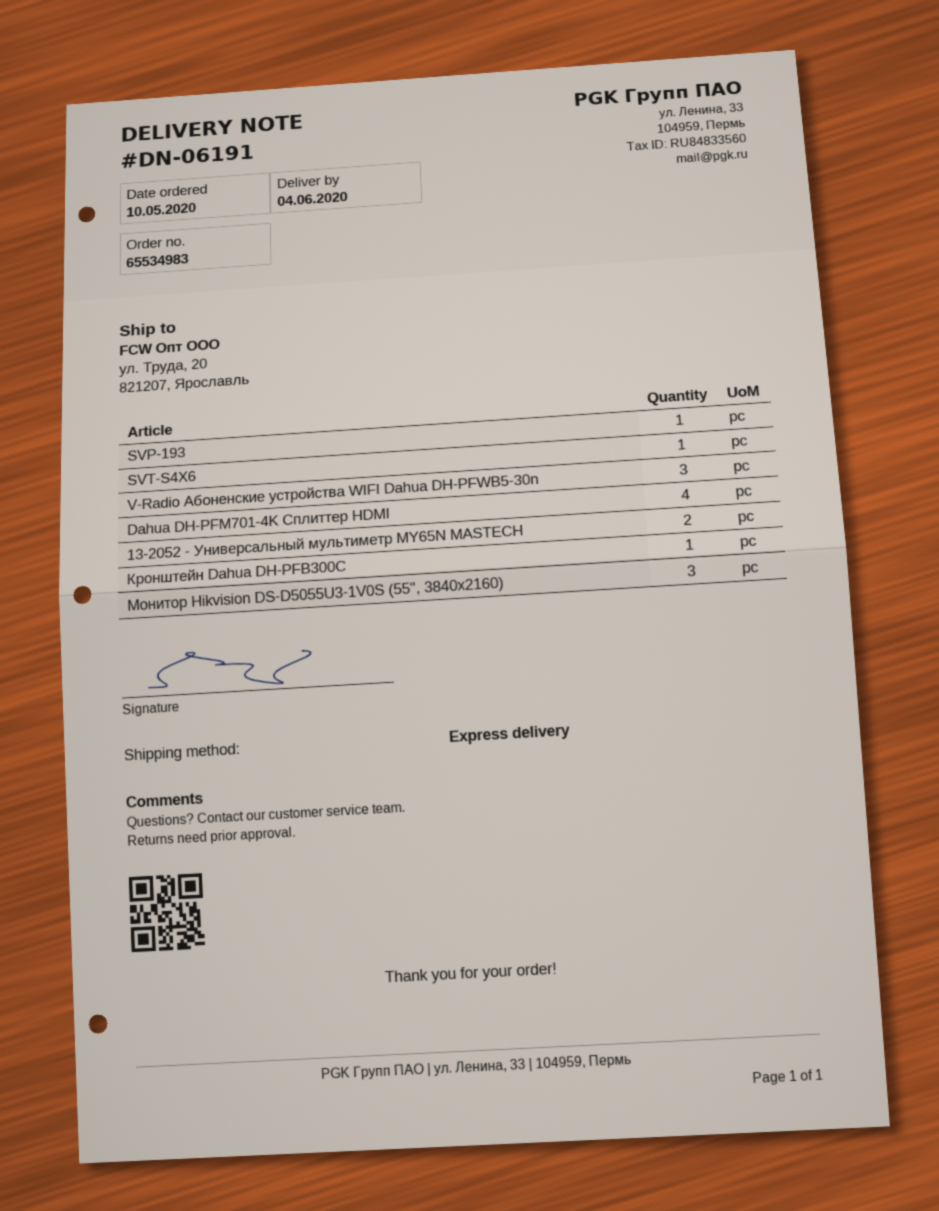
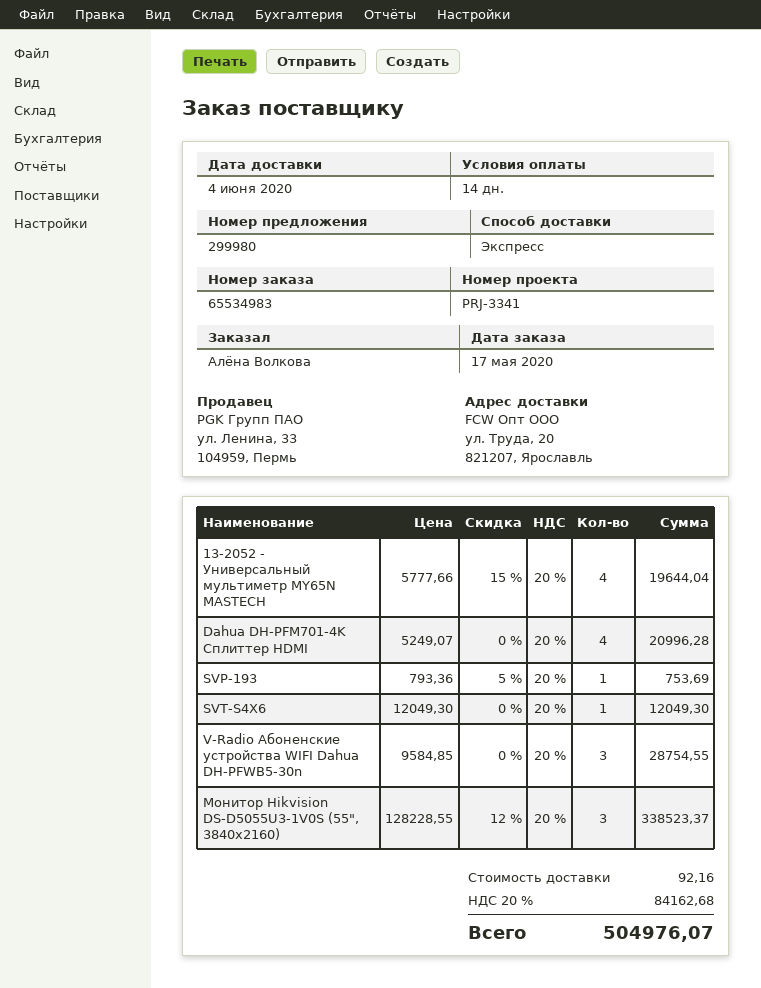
order date: 2020-05-10 -> 2020-05-17
13-2052 - Универсальный мультиметр MY65N MASTECH: 2 -> 4
Кронштейн Dahua DH-PFB300C: 1 -> none

